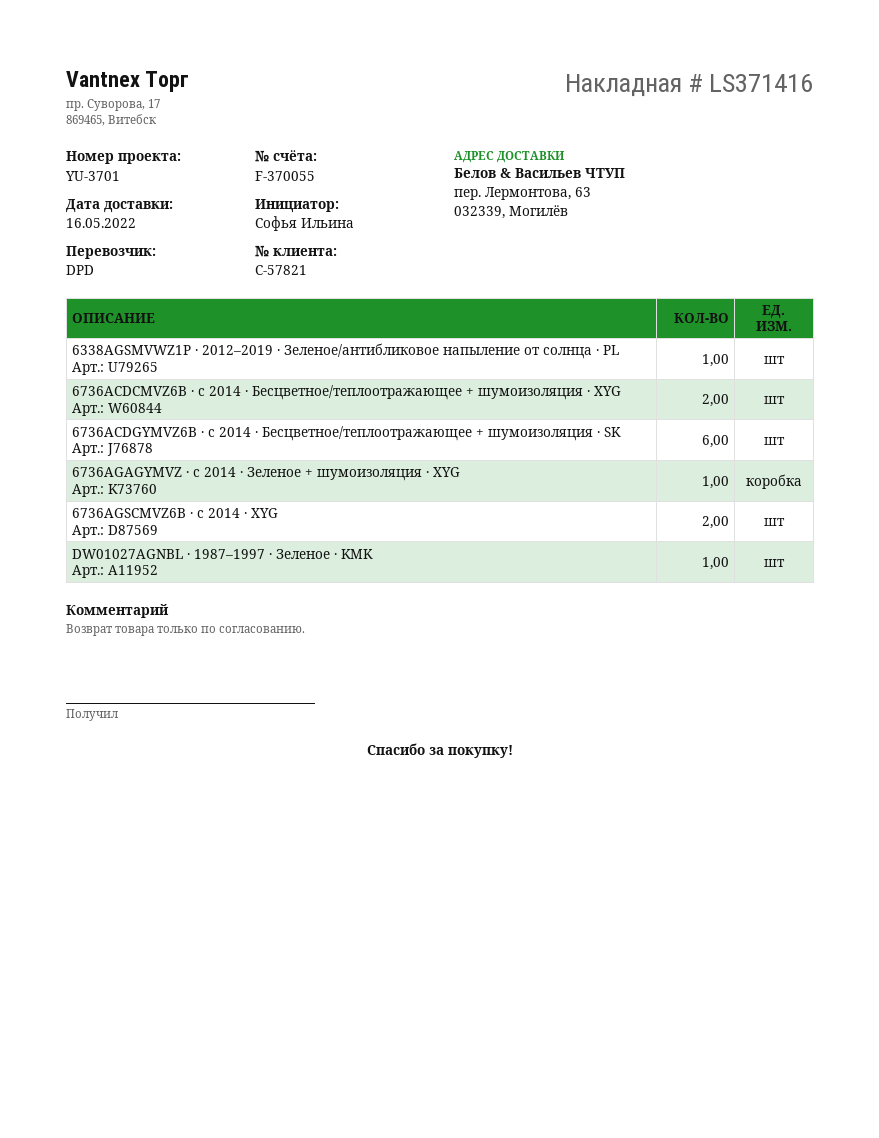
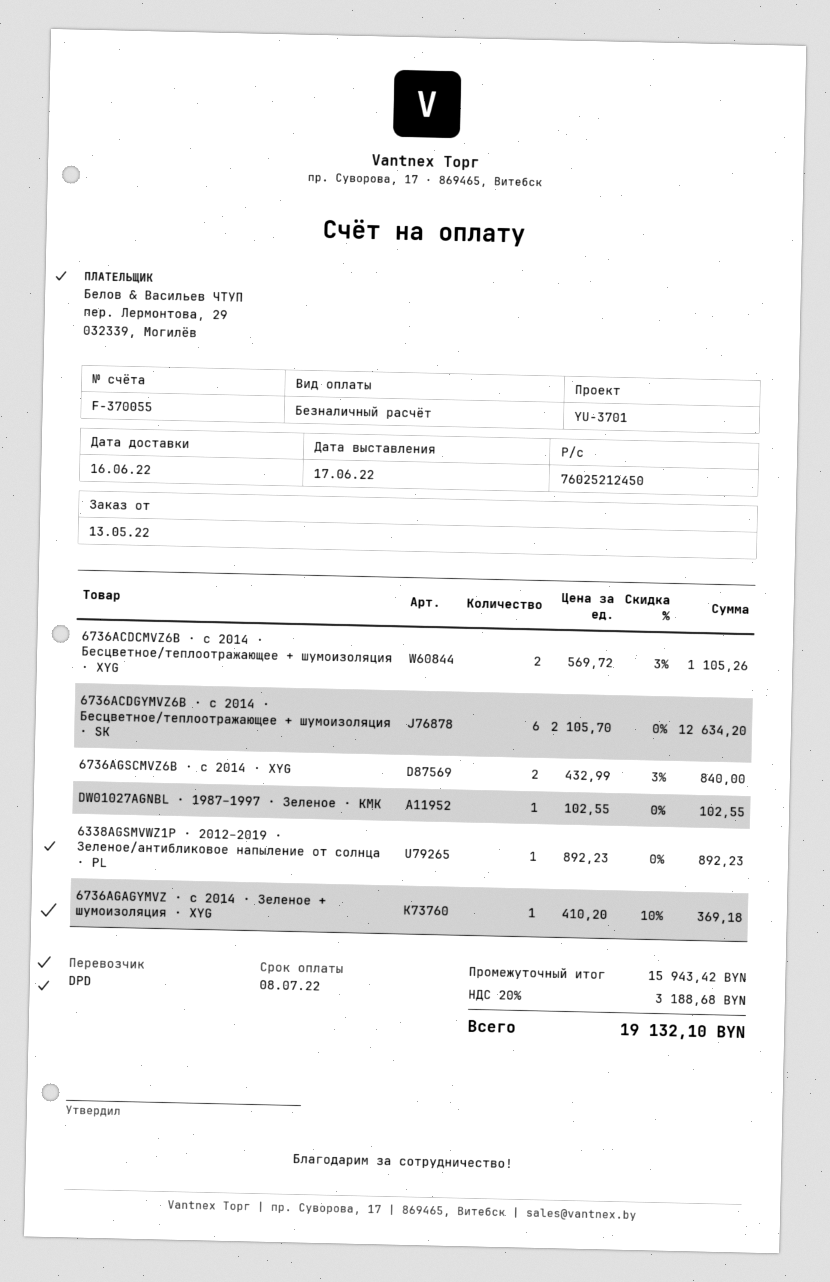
delivery date: 2022-05-16 -> 2022-06-16

